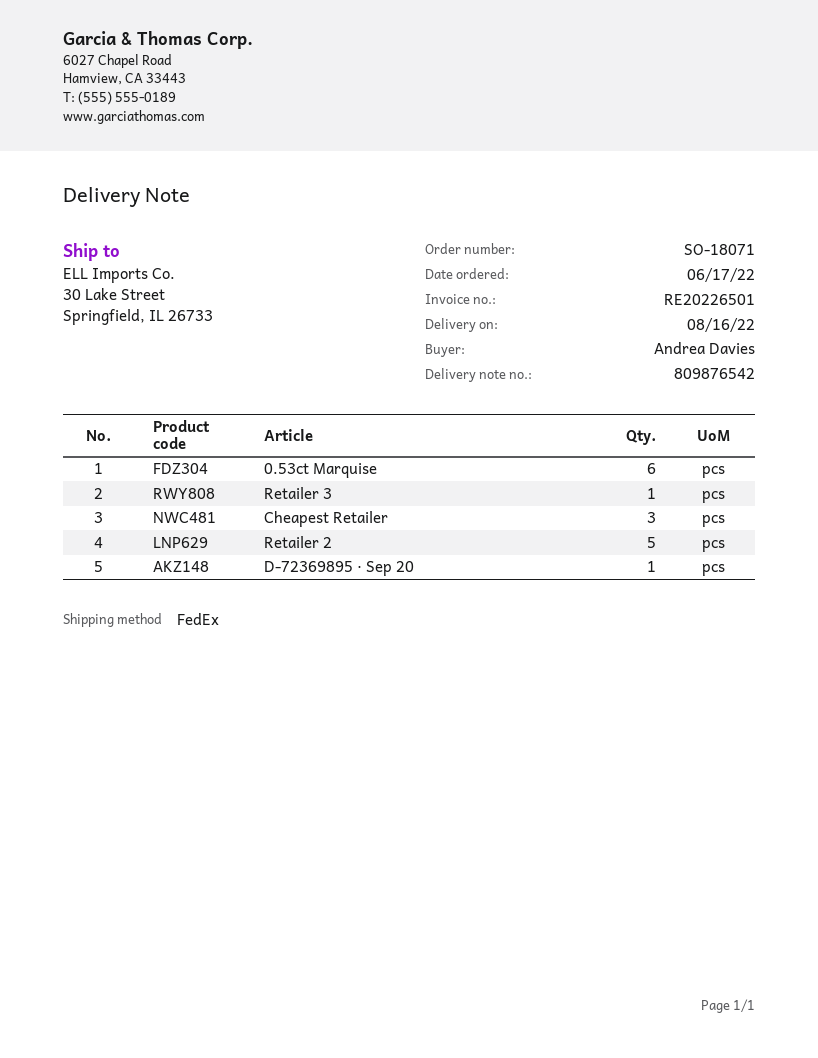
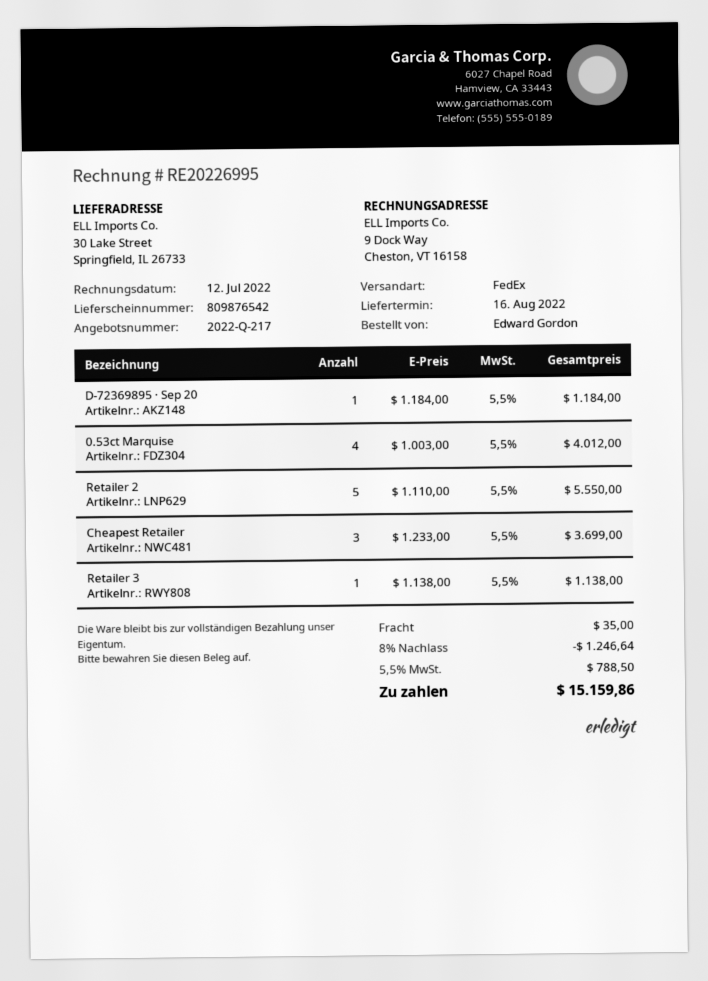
invoice number: RE20226501 -> RE20226995
ordered by: Andrea Davies -> Edward Gordon
0.53ct Marquise: 6 -> 4

